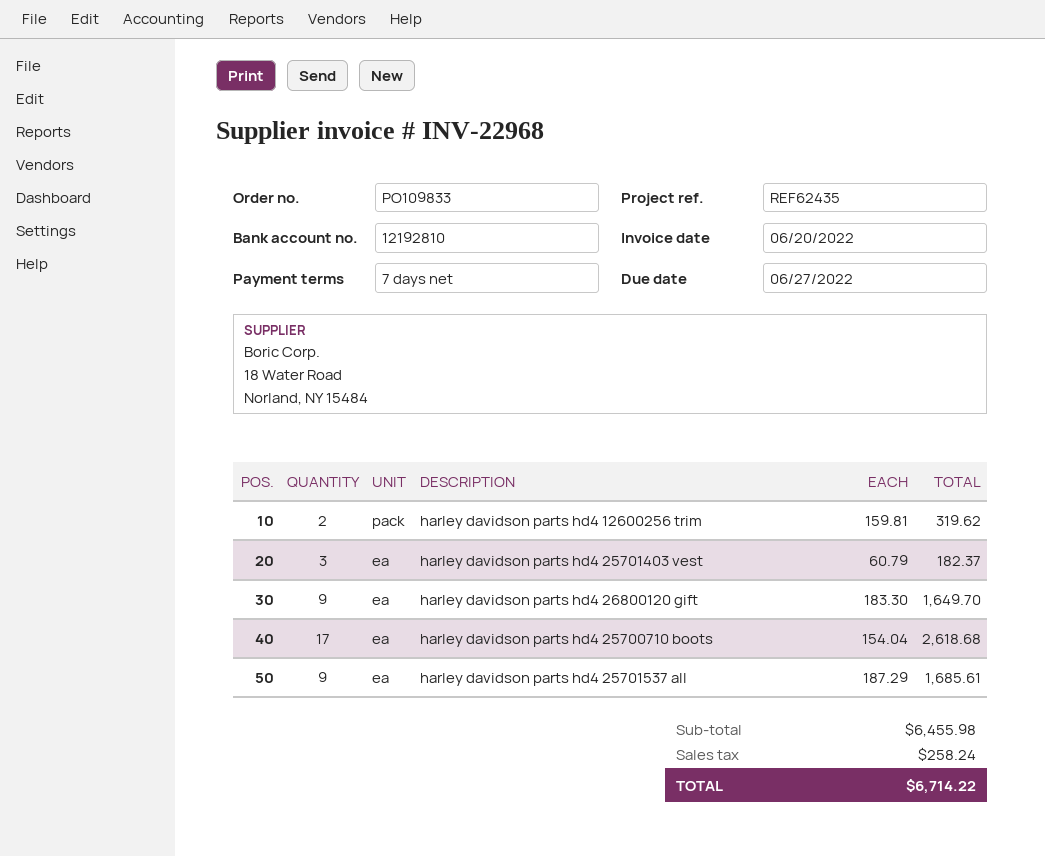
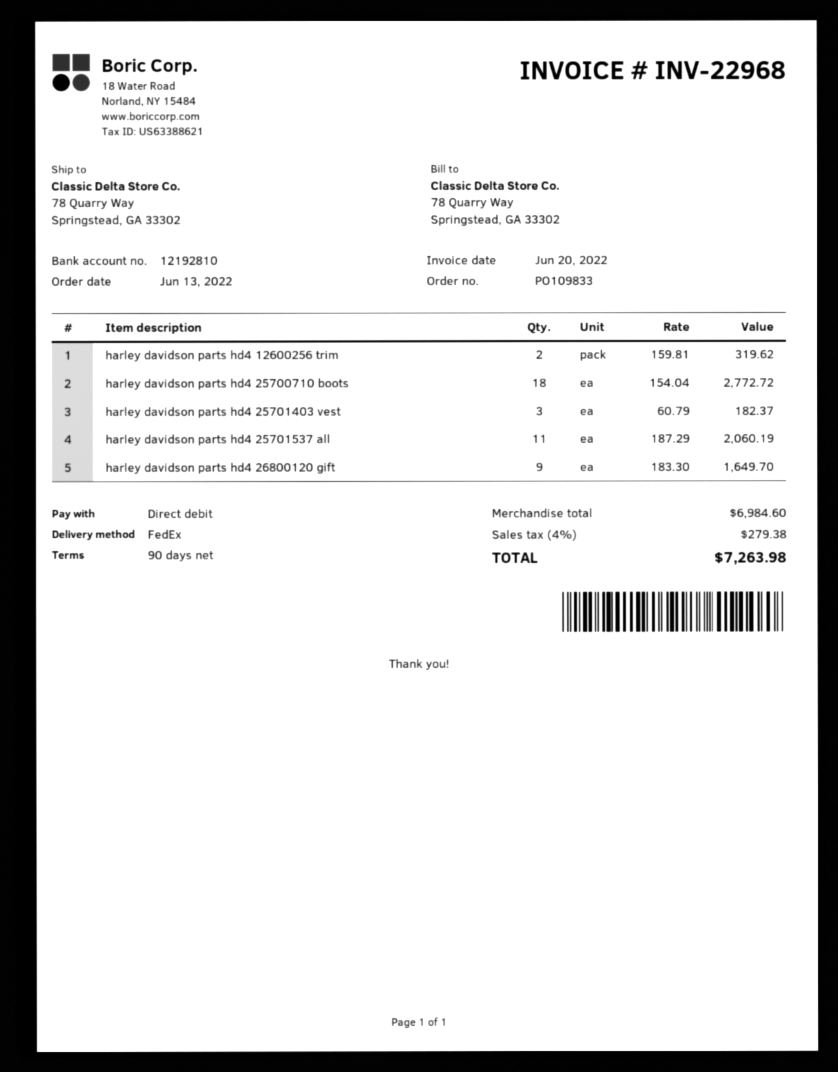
payment terms: 7 days -> 90 days
harley davidson parts hd4 25700710 boots: 17 x 154.04 = 2618.68 -> 18 x 154.04 = 2772.72
harley davidson parts hd4 25701537 all: 9 x 187.29 = 1685.61 -> 11 x 187.29 = 2060.19
subtotal: 6455.98 -> 6984.60
tax: 258.24 -> 279.38
total: 6714.22 -> 7263.98

